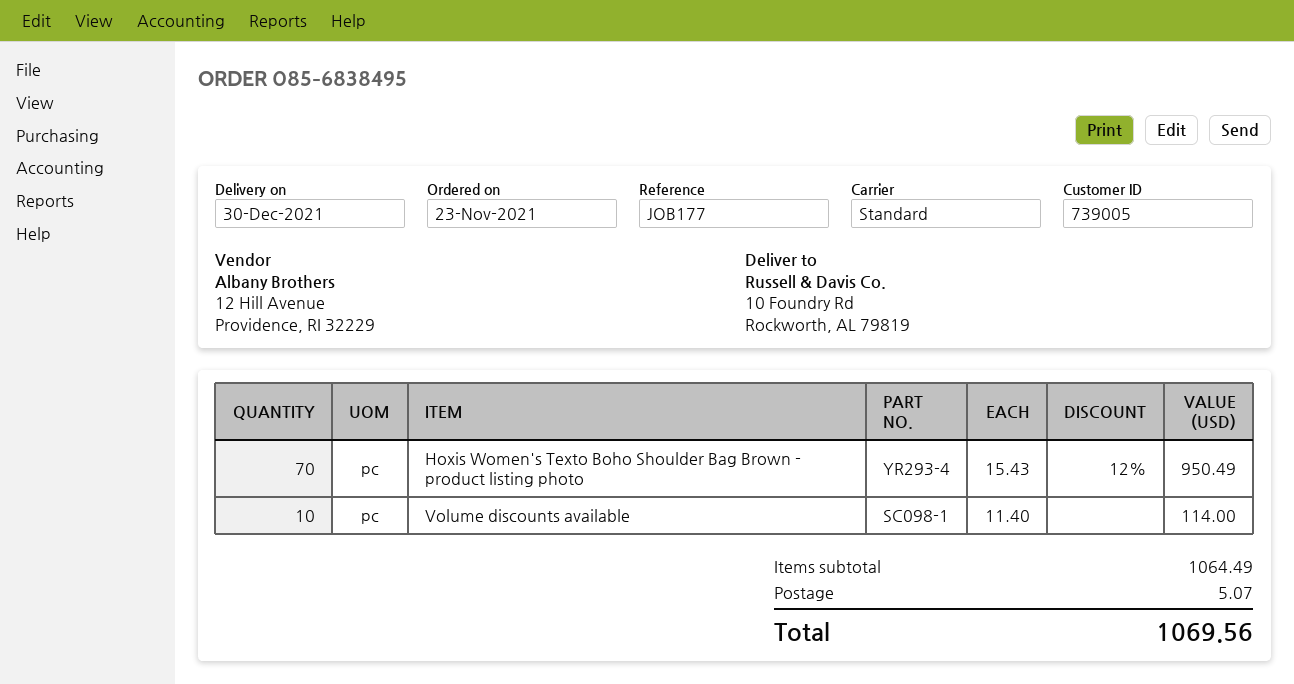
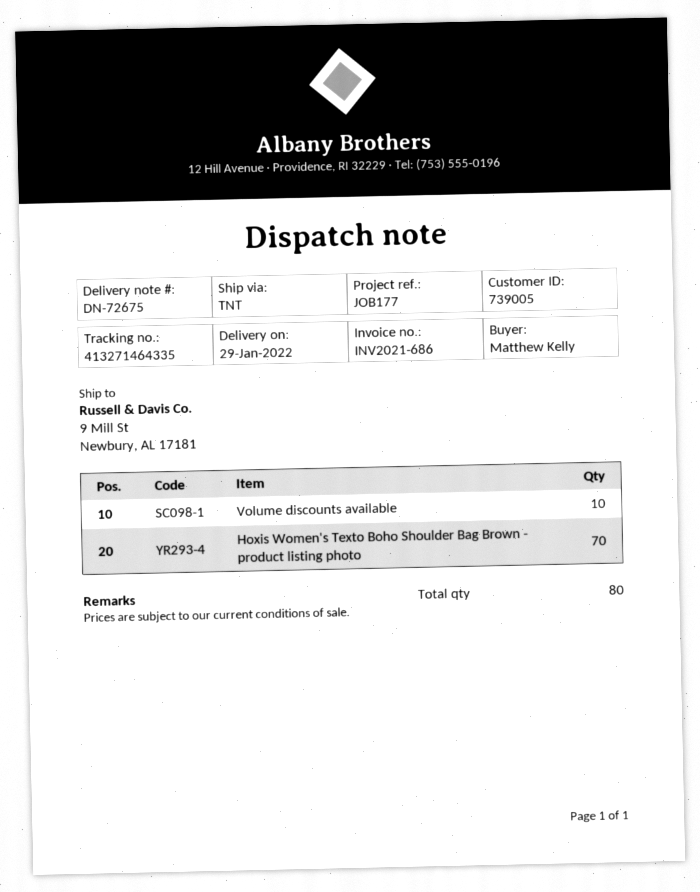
delivery date: 2021-12-30 -> 2022-01-29
shipping method: standard -> TNT
ship to: 10 Foundry Rd, Rockworth, AL 79819 -> 9 Mill St, Newbury, AL 17181

